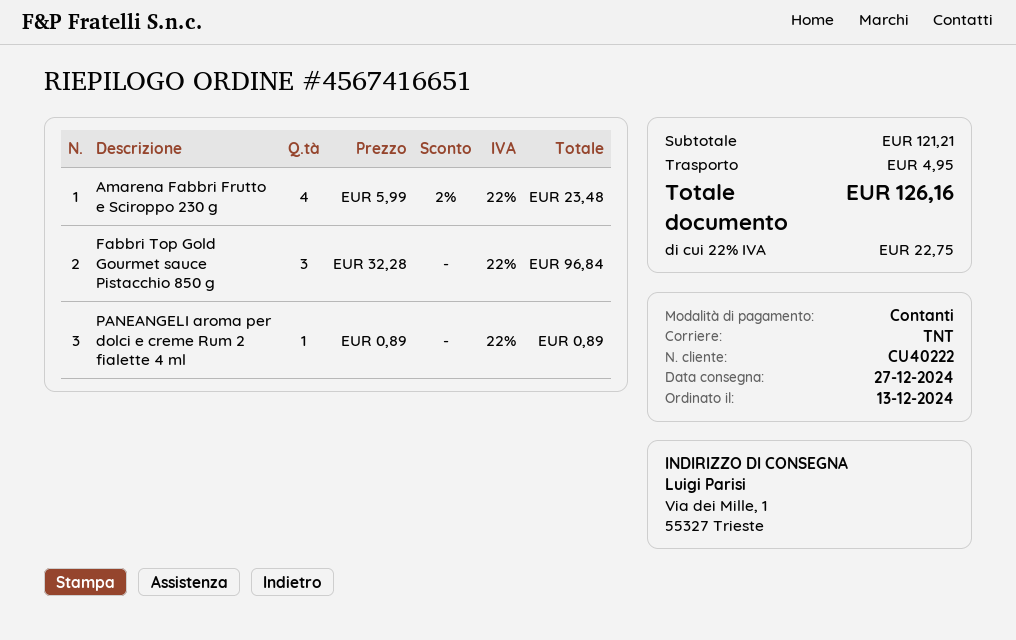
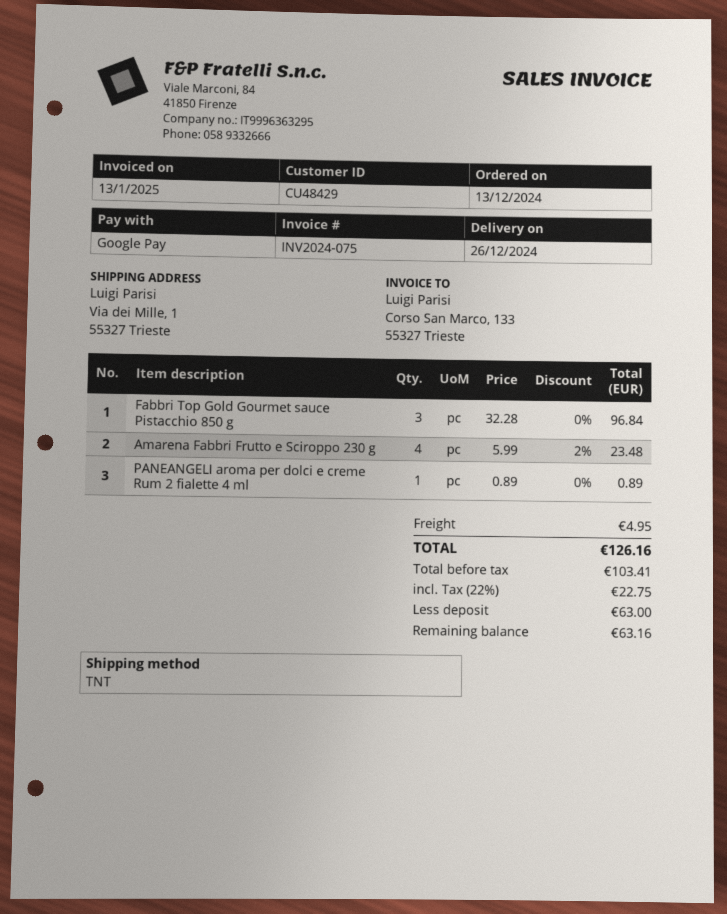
delivery date: 2024-12-27 -> 2024-12-26
customer number: CU40222 -> CU48429
payment method: cash -> Google Pay

